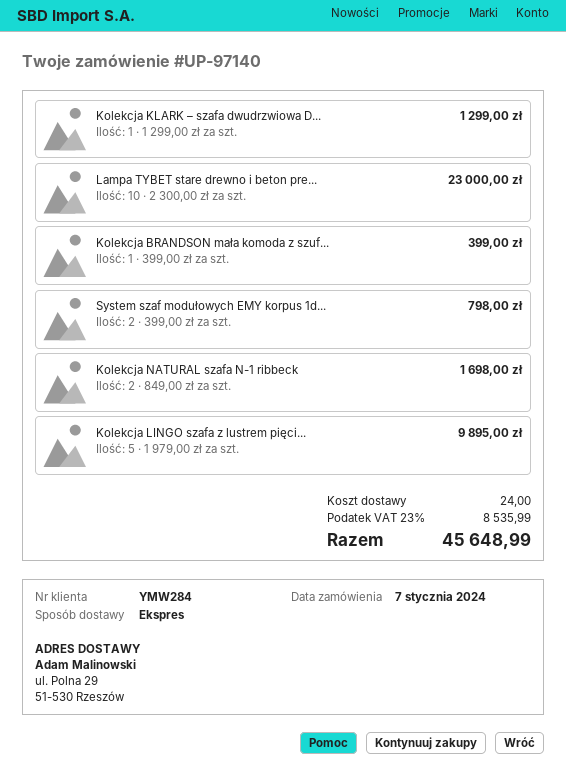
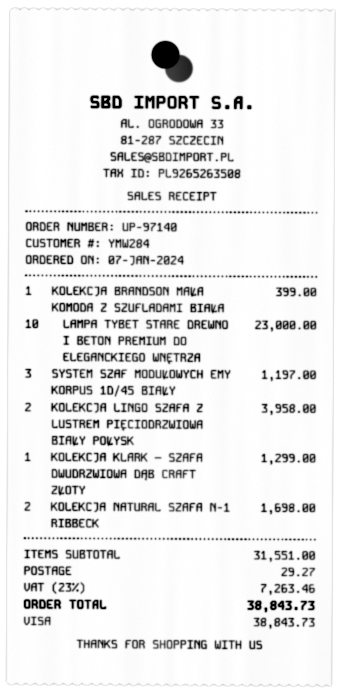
System szaf modułowych EMY korpus 1d...: 2 for 798.00 -> 3 for 1197.00
Kolekcja LINGO szafa z lustrem pięci...: 5 for 9895.00 -> 2 for 3958.00
shipping: 24.00 -> 29.27
tax: 23% = 8535.99 -> 23% = 7263.46
total: 45648.99 -> 38843.73

